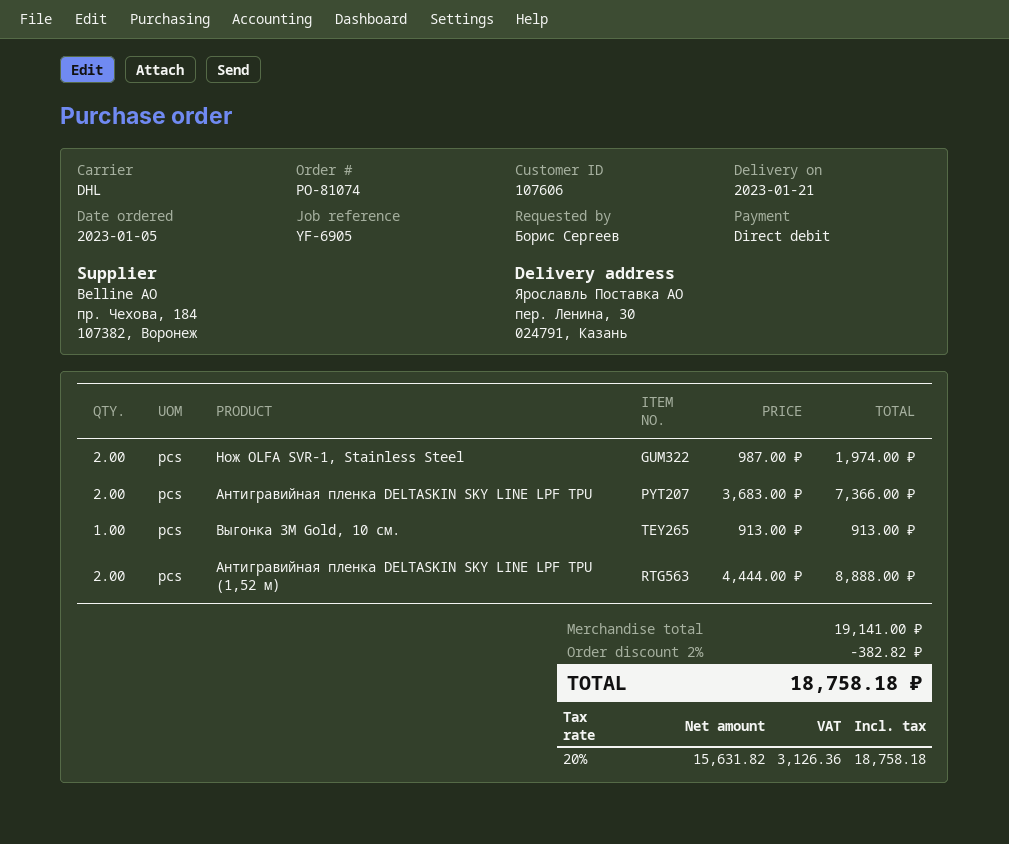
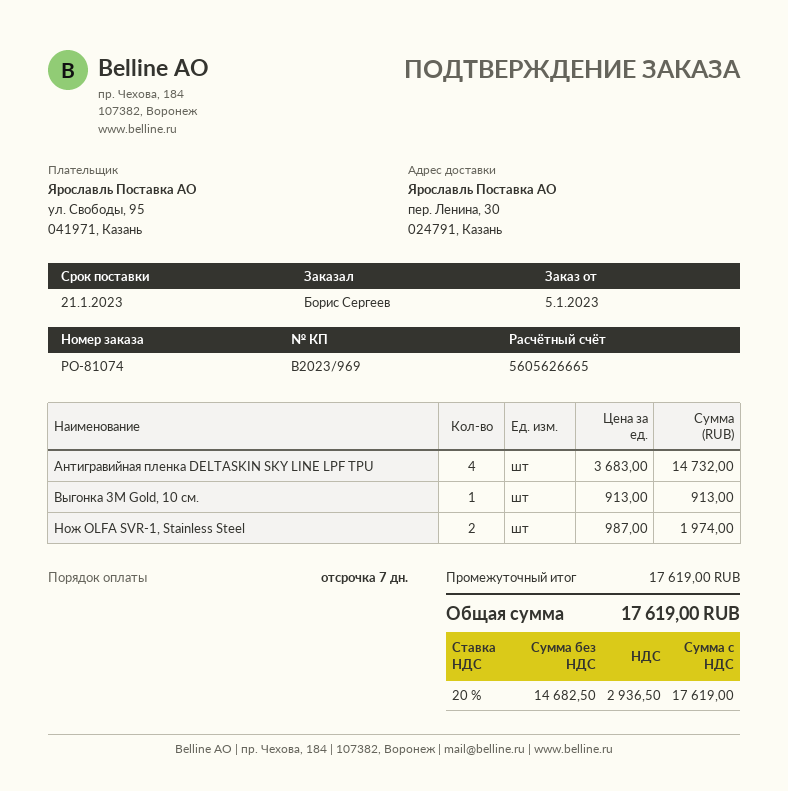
Антигравийная пленка DELTASKIN SKY LINE LPF TPU: 2 x 3683.00 = 7366.00 -> 4 x 3683.00 = 14732.00
Антигравийная пленка DELTASKIN SKY LINE LPF TPU (1,52 м): 2 x 4444.00 = 8888.00 -> none
subtotal: 19141.00 -> 17619.00
discount: 2% = 382.82 -> none
net: 15631.82 -> 14682.50
tax: 20% = 3126.36 -> 20% = 2936.50
total: 18758.18 -> 17619.00

